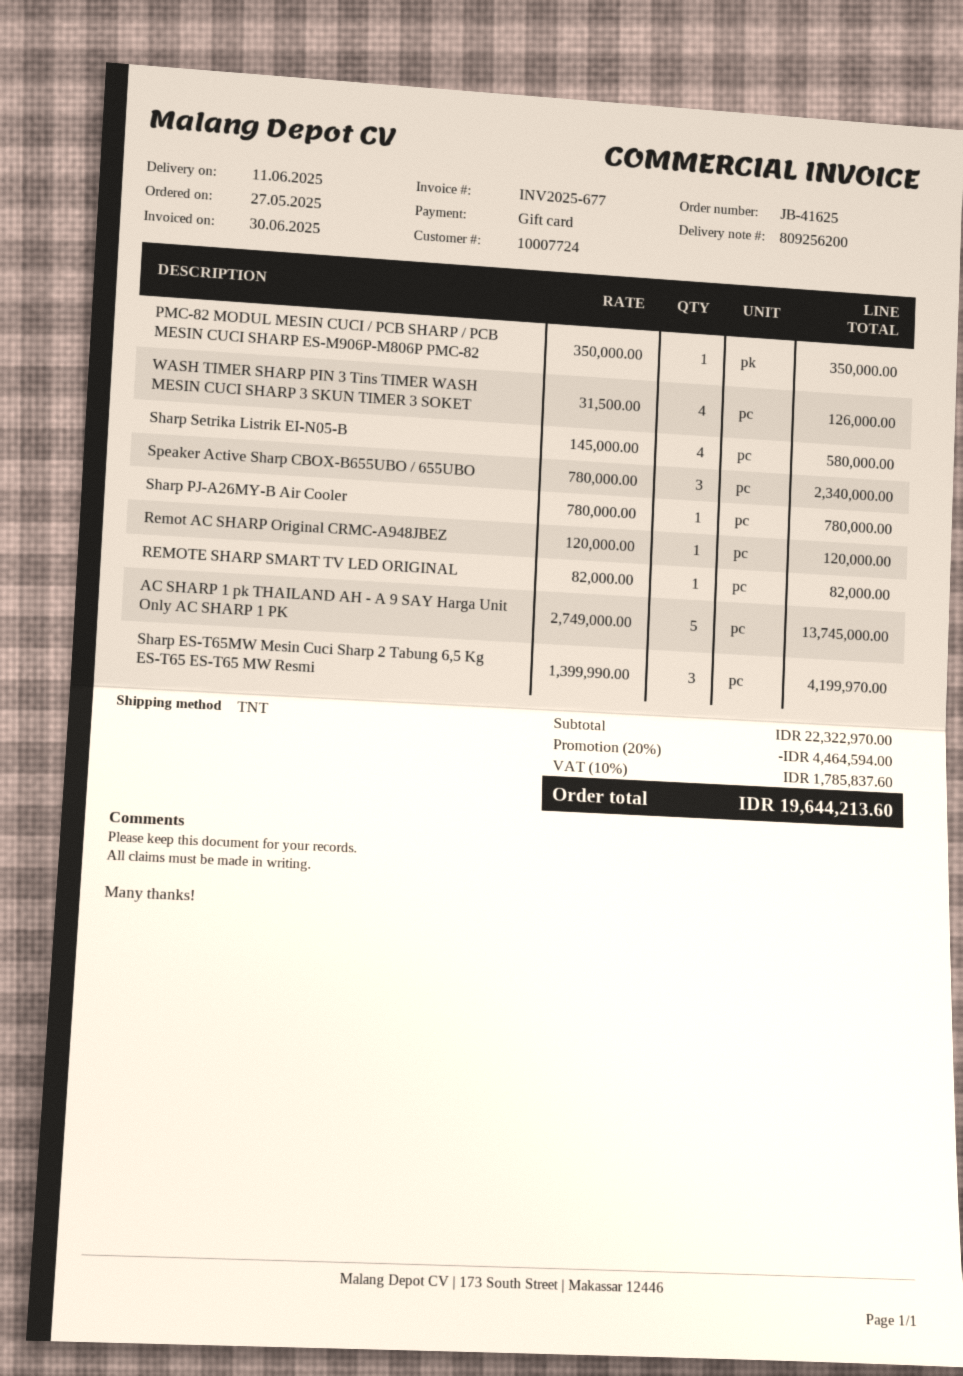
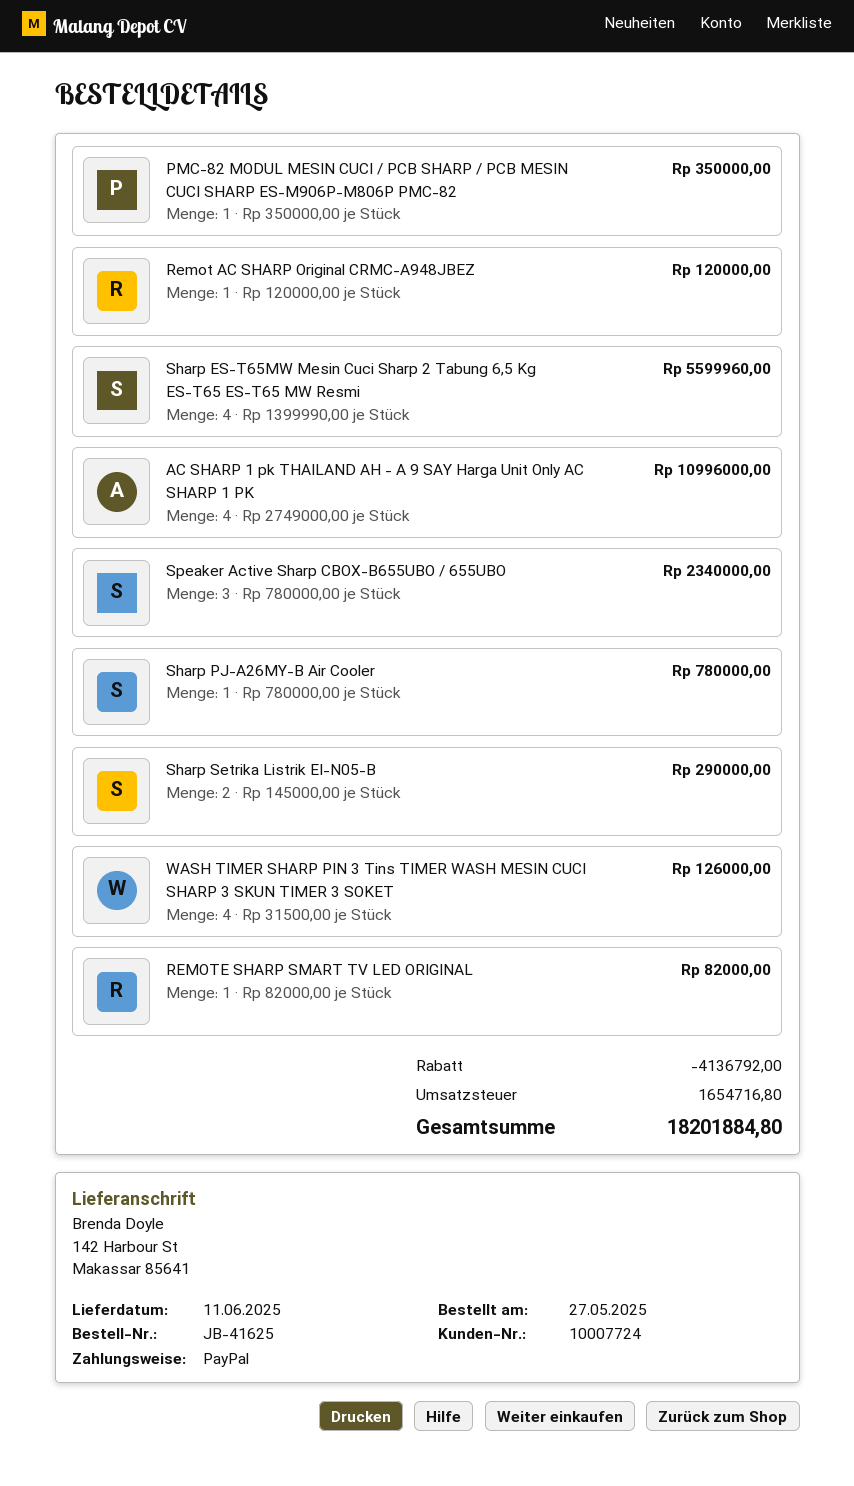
payment method: gift card -> PayPal
Sharp Setrika Listrik EI-N05-B: 4 x 145000.00 = 580000.00 -> 2 x 145000.00 = 290000.00
AC SHARP 1 pk THAILAND AH - A 9 SAY Harga Unit Only AC SHARP 1 PK: 5 x 2749000.00 = 13745000.00 -> 4 x 2749000.00 = 10996000.00
Sharp ES-T65MW Mesin Cuci Sharp 2 Tabung 6,5 Kg ES-T65 ES-T65 MW Resmi: 3 x 1399990.00 = 4199970.00 -> 4 x 1399990.00 = 5599960.00
discount: 4464594.00 -> 4136792.00
tax: 1785837.60 -> 1654716.80
total: 19644213.60 -> 18201884.80

